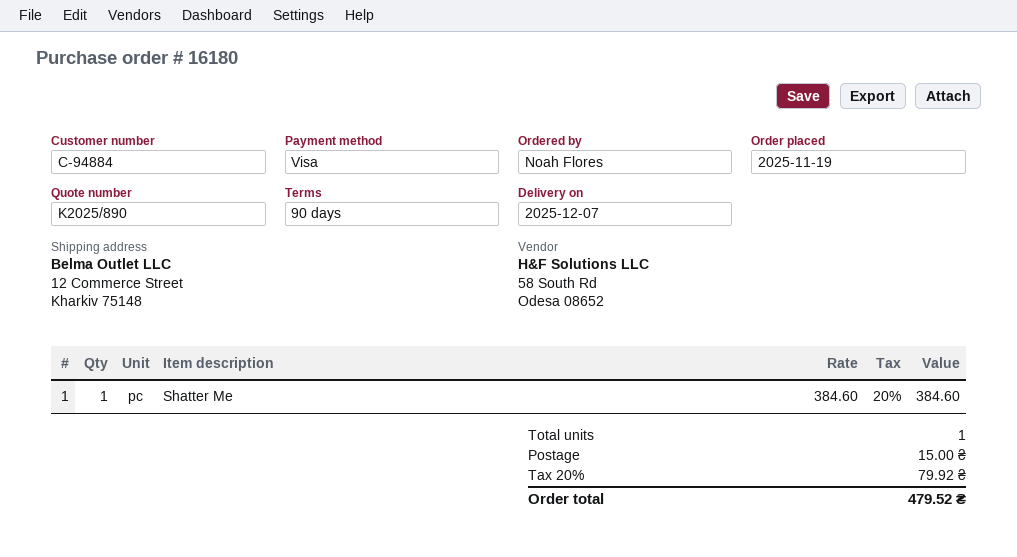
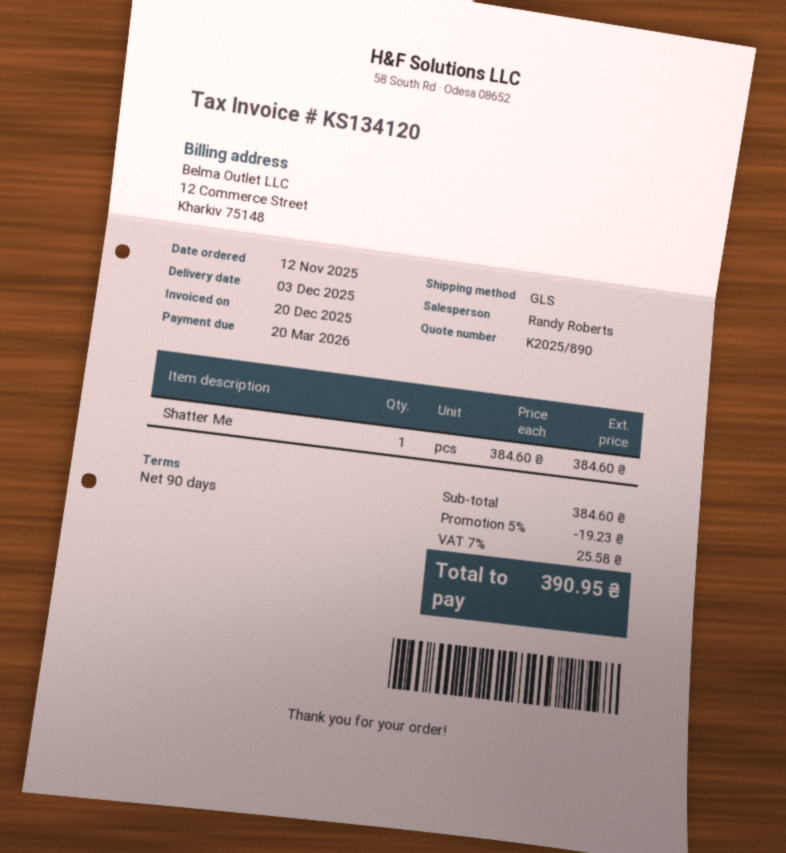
order date: 2025-11-19 -> 2025-11-12
delivery date: 2025-12-07 -> 2025-12-03
discount: none -> 5% = 19.23
shipping: 15.00 -> none
tax: 20% = 79.92 -> 7% = 25.58
total: 479.52 -> 390.95

